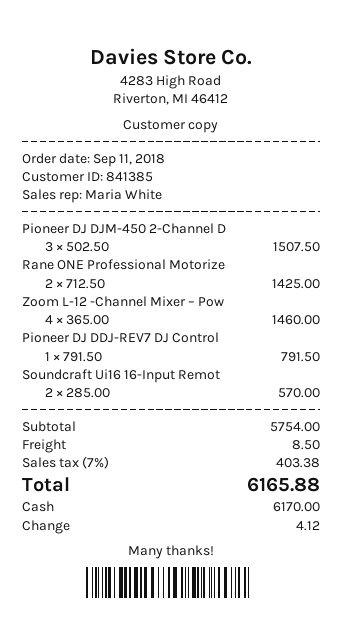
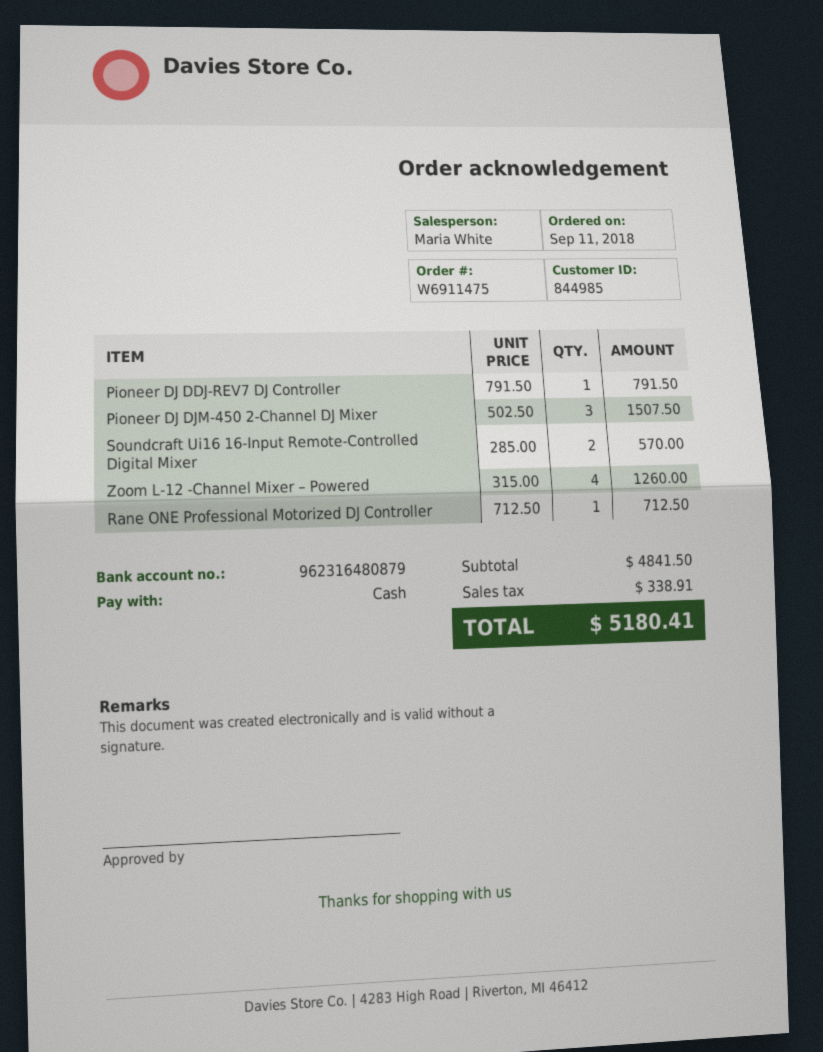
customer number: 841385 -> 844985
Rane ONE Professional Motorize: 2 x 712.50 = 1425.00 -> 1 x 712.50 = 712.50
Zoom L-12 -Channel Mixer – Pow: 4 x 365.00 = 1460.00 -> 4 x 315.00 = 1260.00
subtotal: 5754.00 -> 4841.50
shipping: 8.50 -> none
tax: 403.38 -> 338.91
total: 6165.88 -> 5180.41

